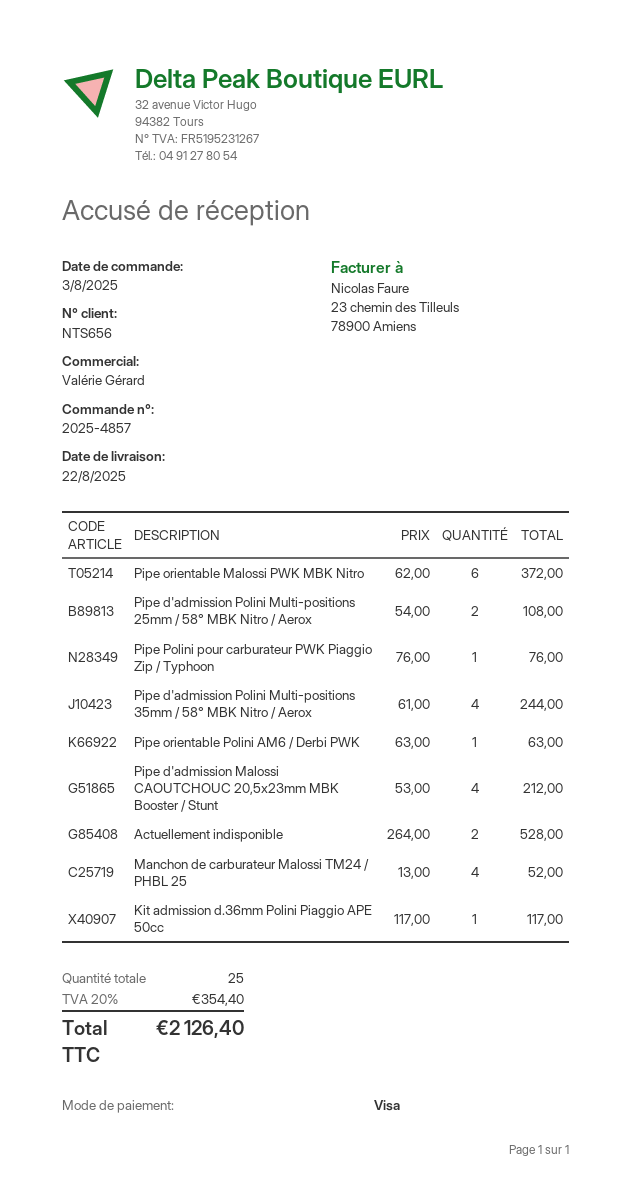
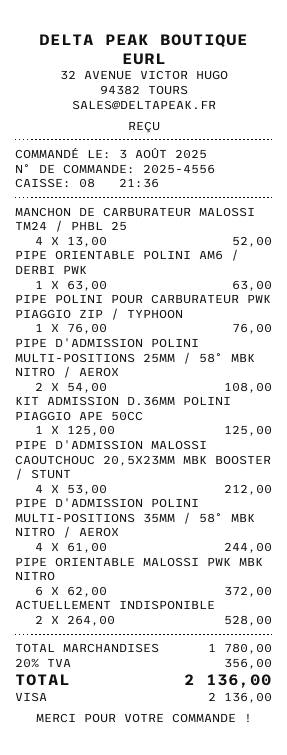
order number: 2025-4857 -> 2025-4556
Kit admission d.36mm Polini Piaggio APE 50cc: 1 x 117.00 = 117.00 -> 1 x 125.00 = 125.00
tax: 20% = 354.40 -> 20% = 356.00
total: 2126.40 -> 2136.00

